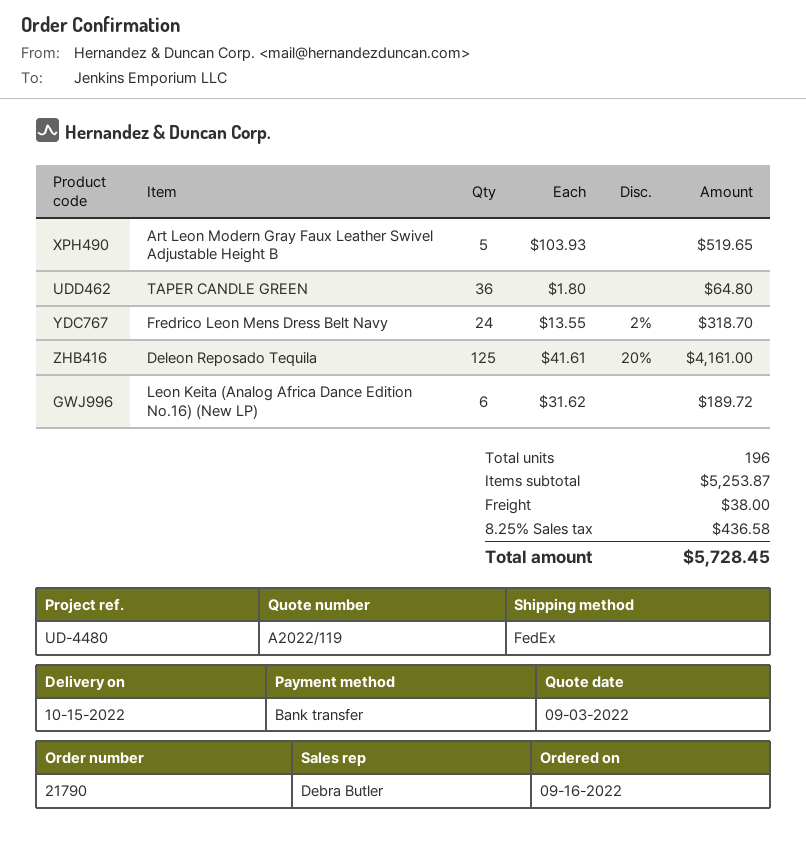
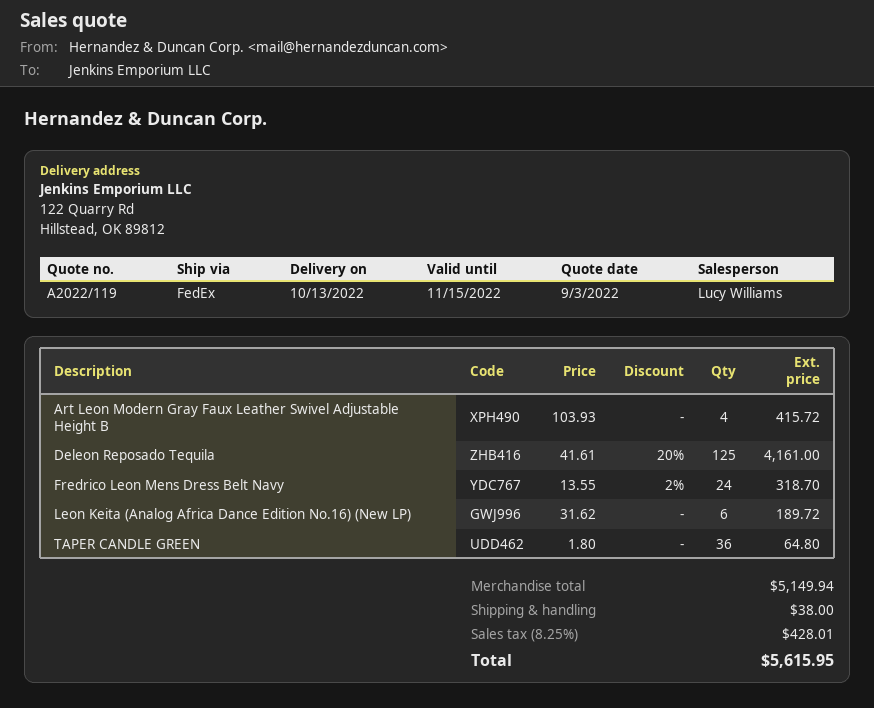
delivery date: 2022-10-15 -> 2022-10-13
sales rep: Debra Butler -> Lucy Williams
Art Leon Modern Gray Faux Leather Swivel Adjustable Height B: 5 x 103.93 = 519.65 -> 4 x 103.93 = 415.72
subtotal: 5253.87 -> 5149.94
tax: 8.25% = 436.58 -> 8.25% = 428.01
total: 5728.45 -> 5615.95

